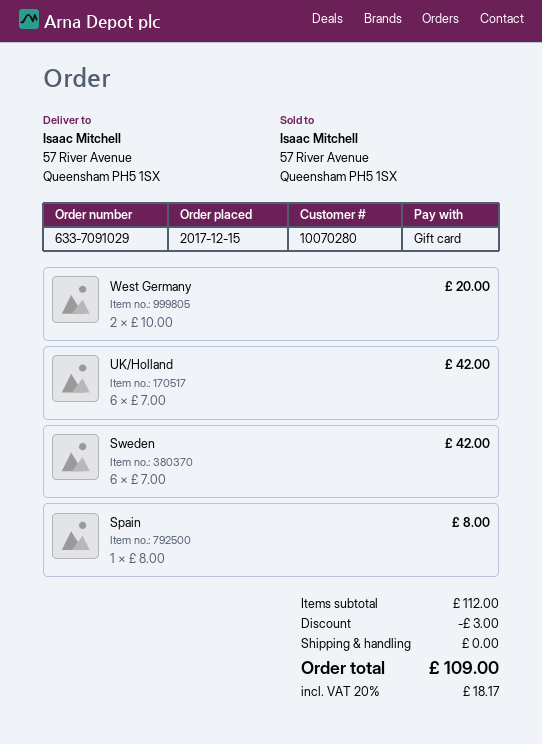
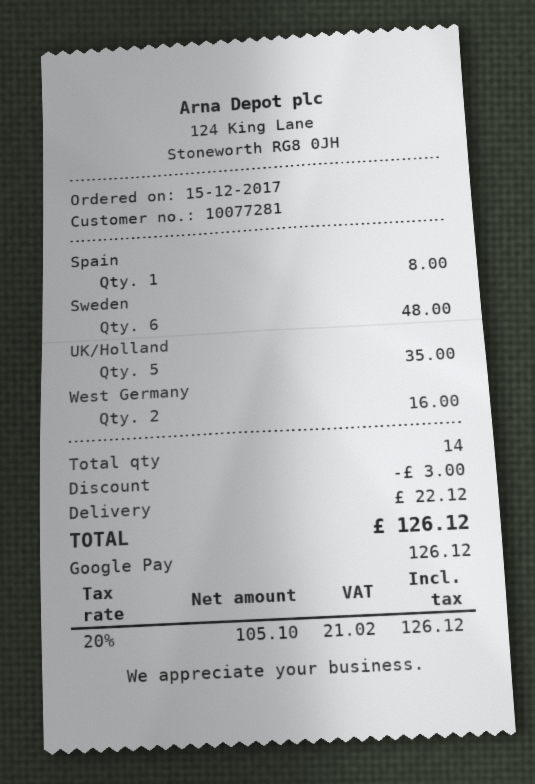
customer number: 10070280 -> 10077281
payment method: gift card -> Google Pay
West Germany: 2 for 20.00 -> 2 for 16.00
UK/Holland: 6 for 42.00 -> 5 for 35.00
Sweden: 6 for 42.00 -> 6 for 48.00
shipping: 0.00 -> 22.12
tax: 20% = 18.17 -> 20% = 21.02
total: 109.00 -> 126.12

